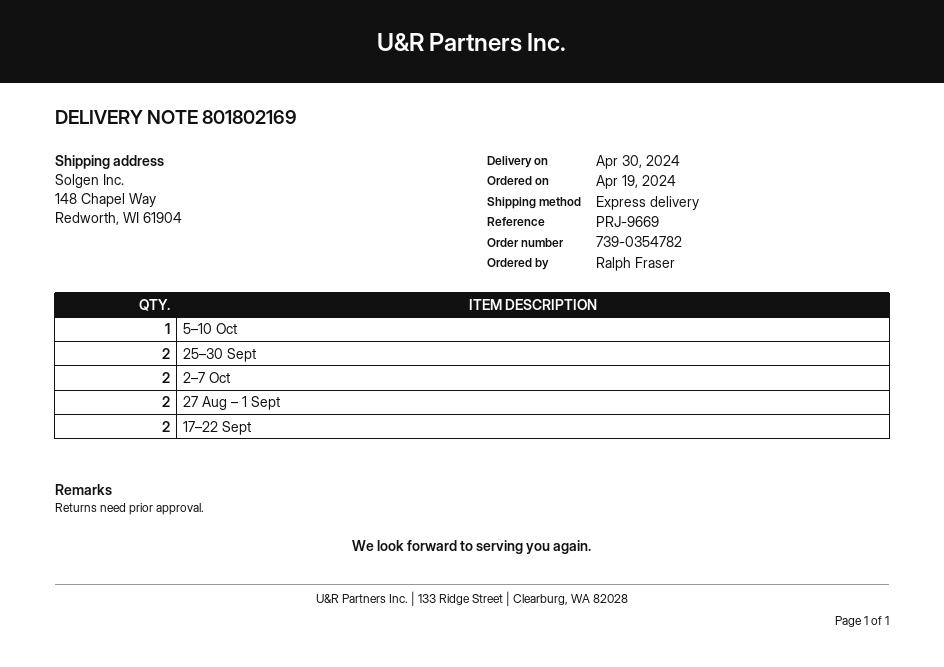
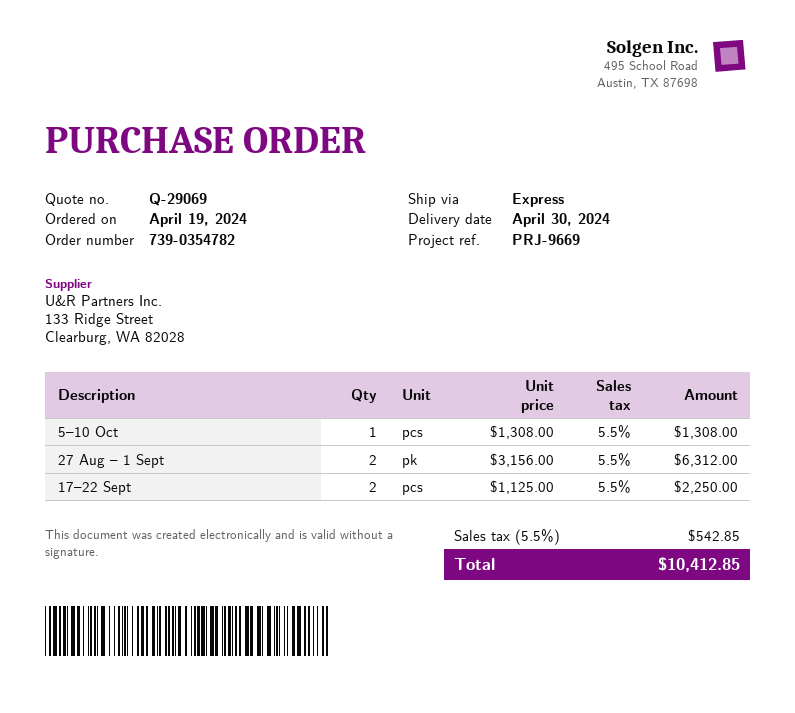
25–30 Sept: 2 -> none
2–7 Oct: 2 -> none

